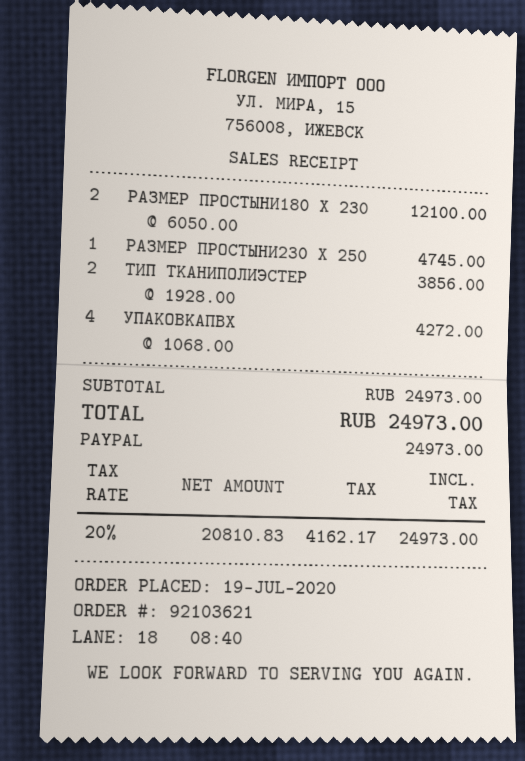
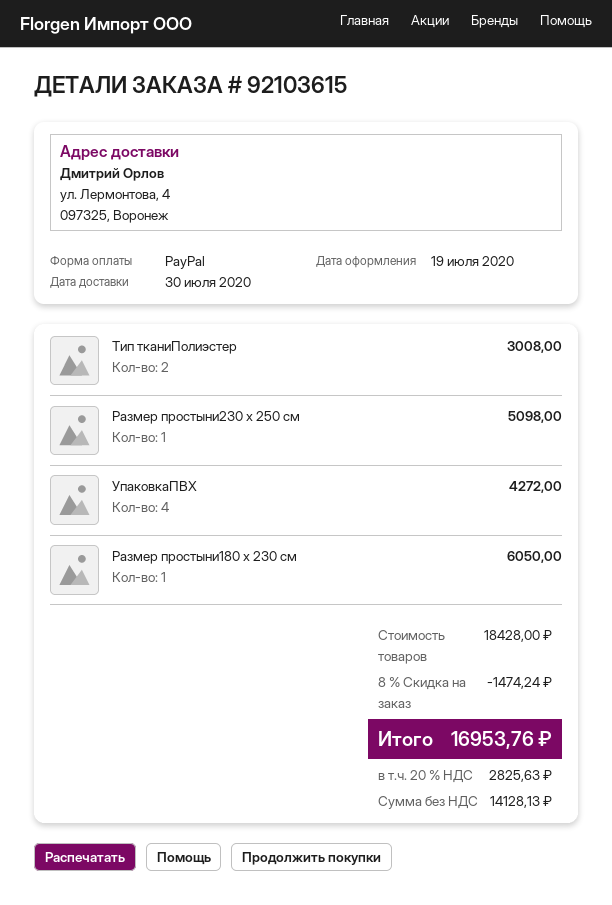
order number: 92103621 -> 92103615
РАЗМЕР ПРОСТЫНИ180 Х 230: 2 for 12100.00 -> 1 for 6050.00
РАЗМЕР ПРОСТЫНИ230 Х 250: 1 for 4745.00 -> 1 for 5098.00
ТИП ТКАНИПОЛИЭСТЕР: 2 for 3856.00 -> 2 for 3008.00
subtotal: 24973.00 -> 18428.00
discount: none -> 8% = 1474.24
net: 20810.83 -> 14128.13
tax: 20% = 4162.17 -> 20% = 2825.63
total: 24973.00 -> 16953.76

